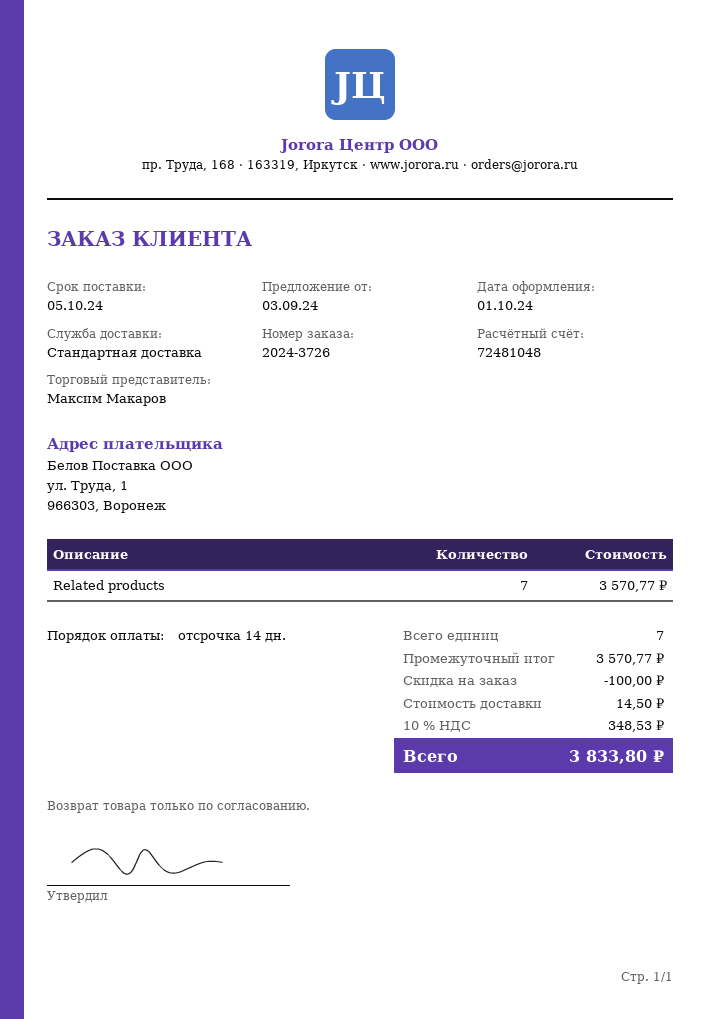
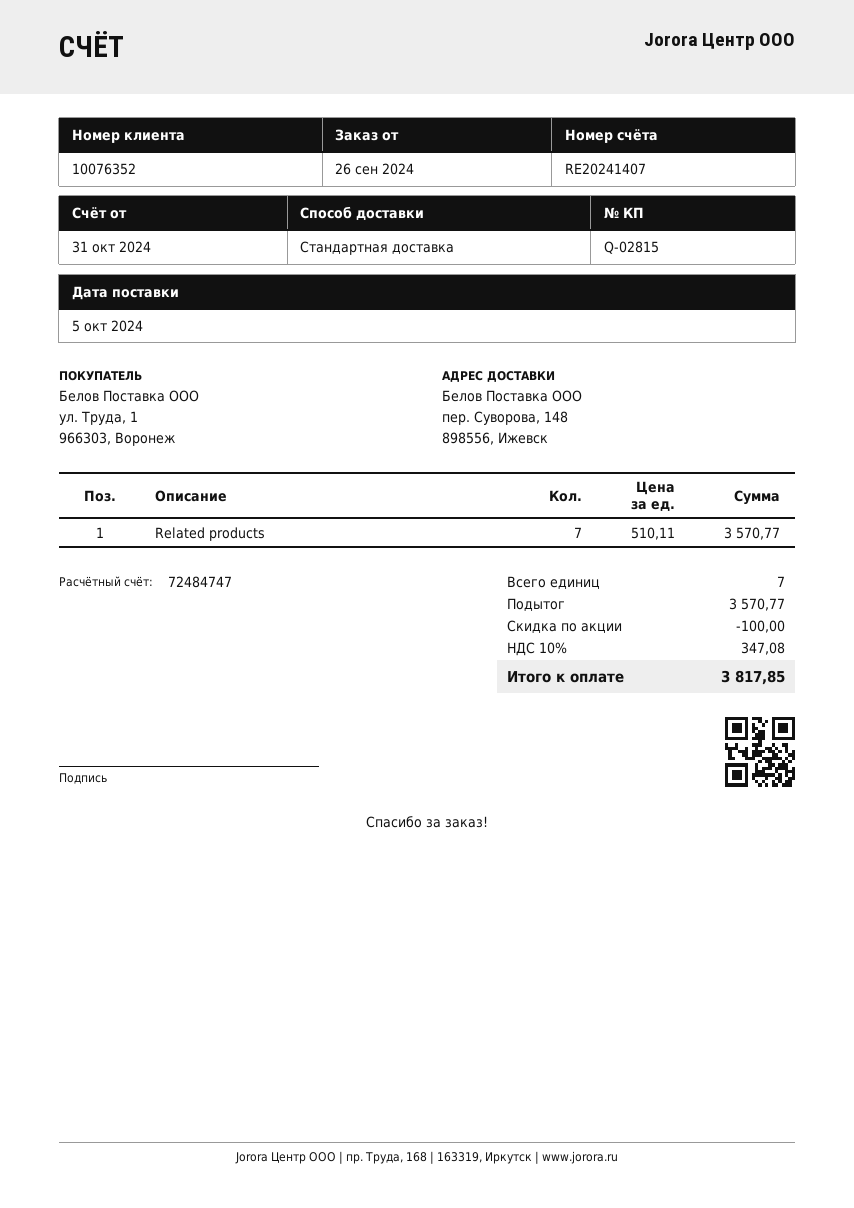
order date: 2024-10-01 -> 2024-09-26
bank account: 72481048 -> 72484747
shipping: 14.50 -> none
tax: 10% = 348.53 -> 10% = 347.08
total: 3833.80 -> 3817.85

